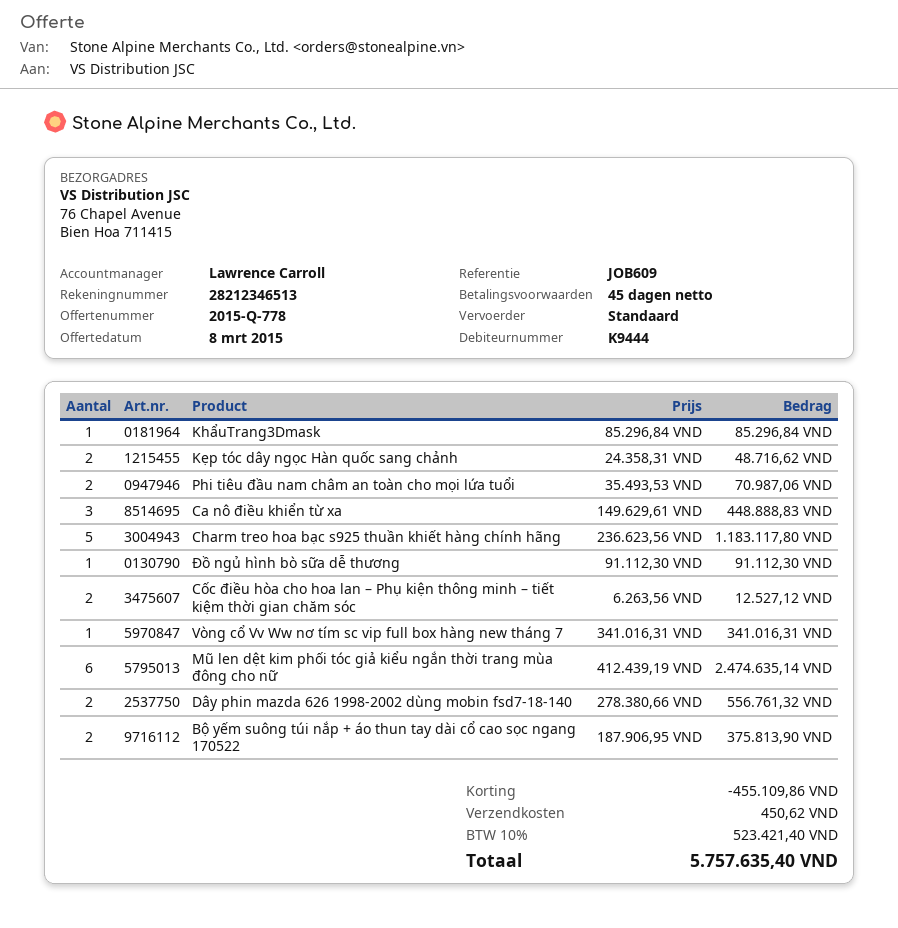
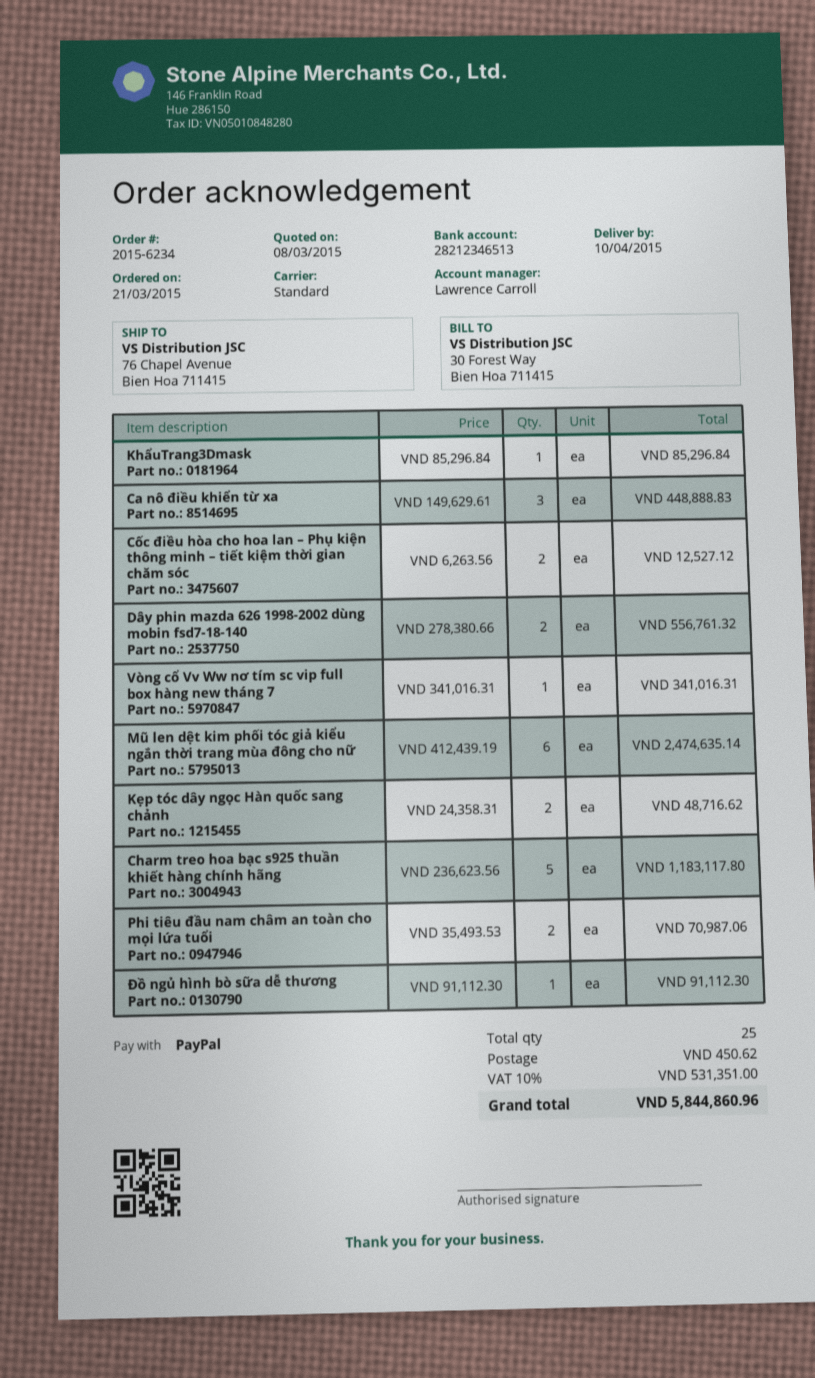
Bộ yếm suông túi nắp + áo thun tay dài cổ cao sọc ngang 170522: 2 x 187906.95 = 375813.90 -> none
discount: 455109.86 -> none
tax: 10% = 523421.40 -> 10% = 531351.00
total: 5757635.40 -> 5844860.96

